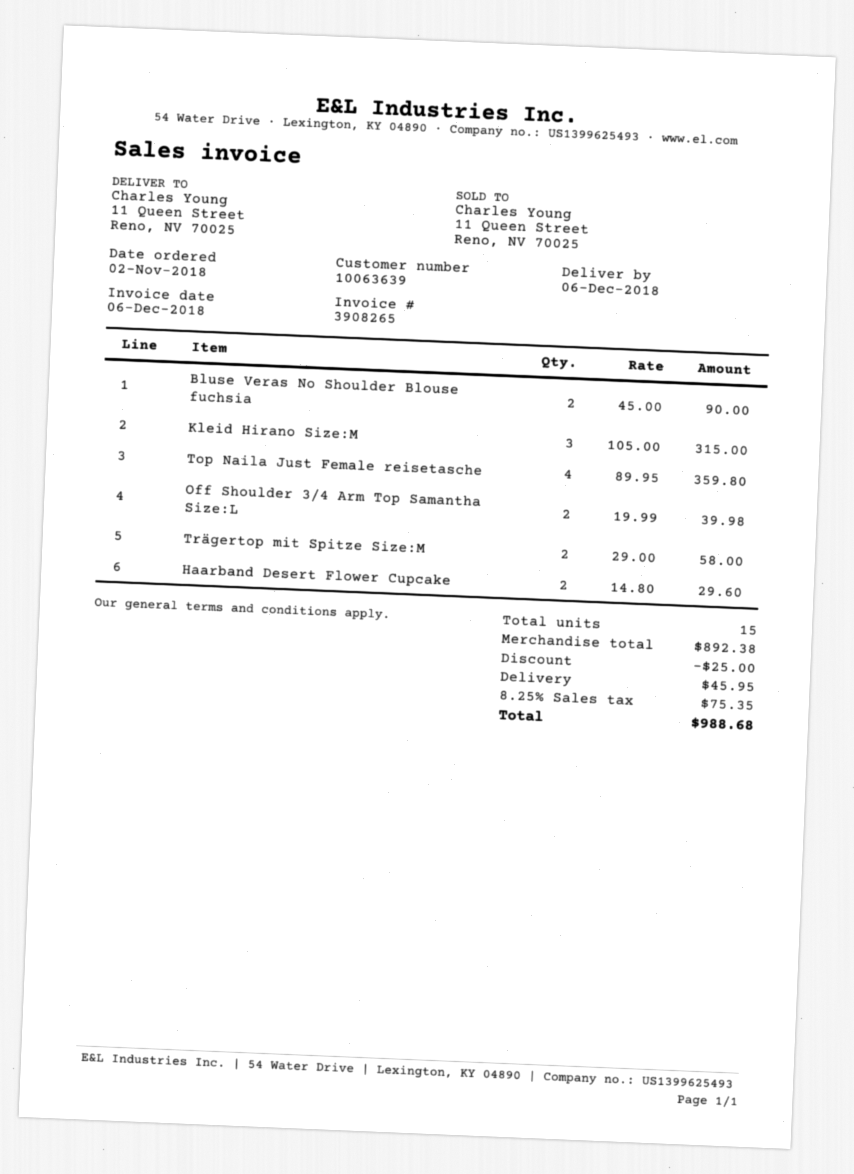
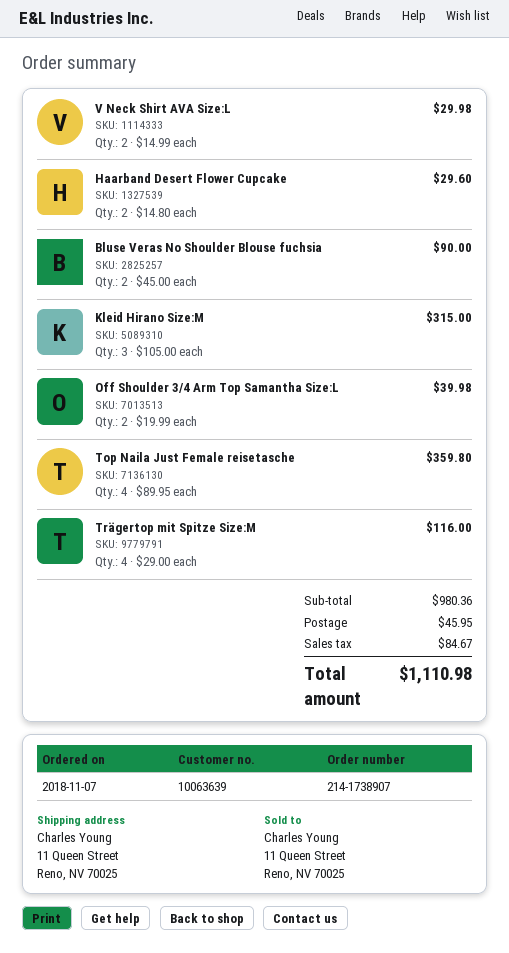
order date: 2018-11-02 -> 2018-11-07
Trägertop mit Spitze Size:M: 2 x 29.00 = 58.00 -> 4 x 29.00 = 116.00
V Neck Shirt AVA Size:L: none -> 2 x 14.99 = 29.98
subtotal: 892.38 -> 980.36
discount: 25.00 -> none
tax: 75.35 -> 84.67
total: 988.68 -> 1110.98

